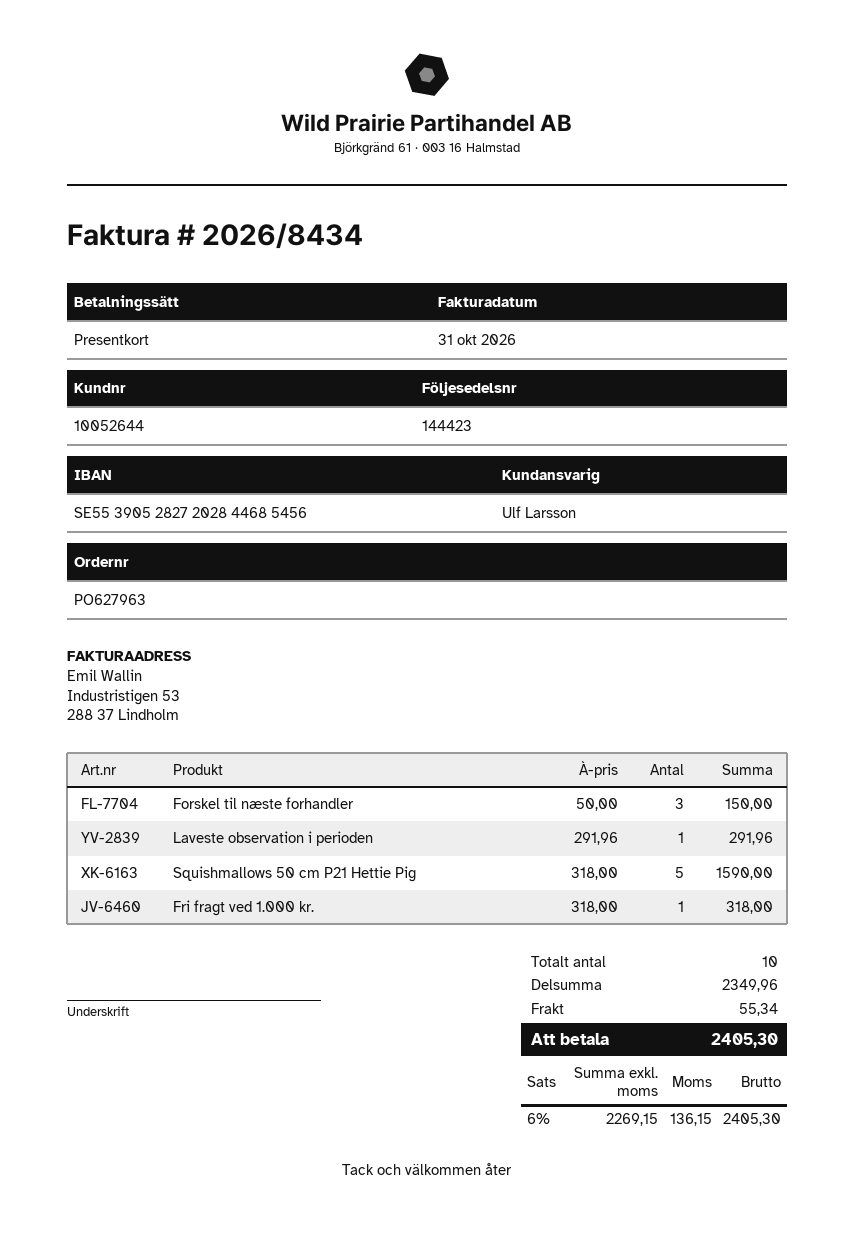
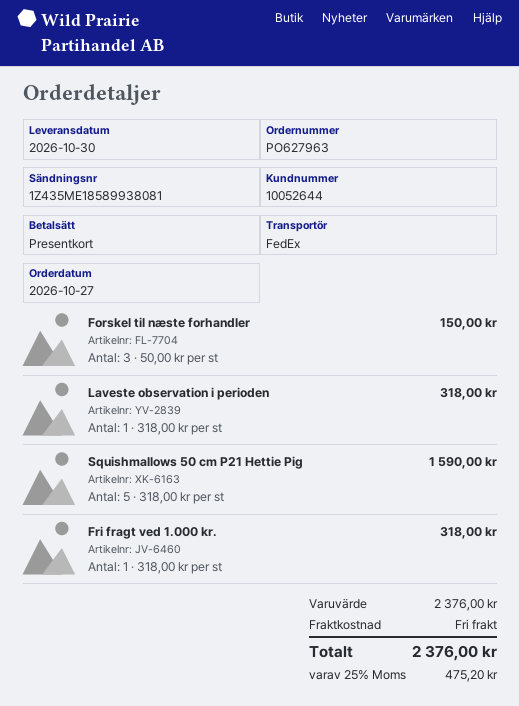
Laveste observation i perioden: 1 x 291.96 = 291.96 -> 1 x 318.00 = 318.00
subtotal: 2349.96 -> 2376.00
shipping: 55.34 -> 0.00
tax: 6% = 136.15 -> 25% = 475.20
total: 2405.30 -> 2376.00

